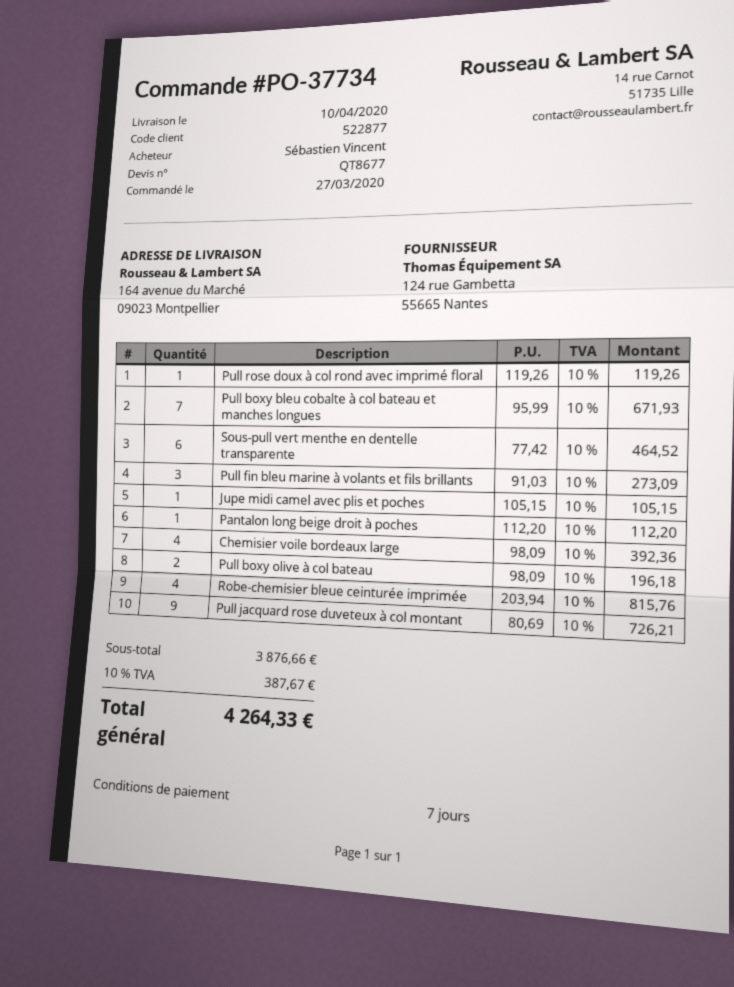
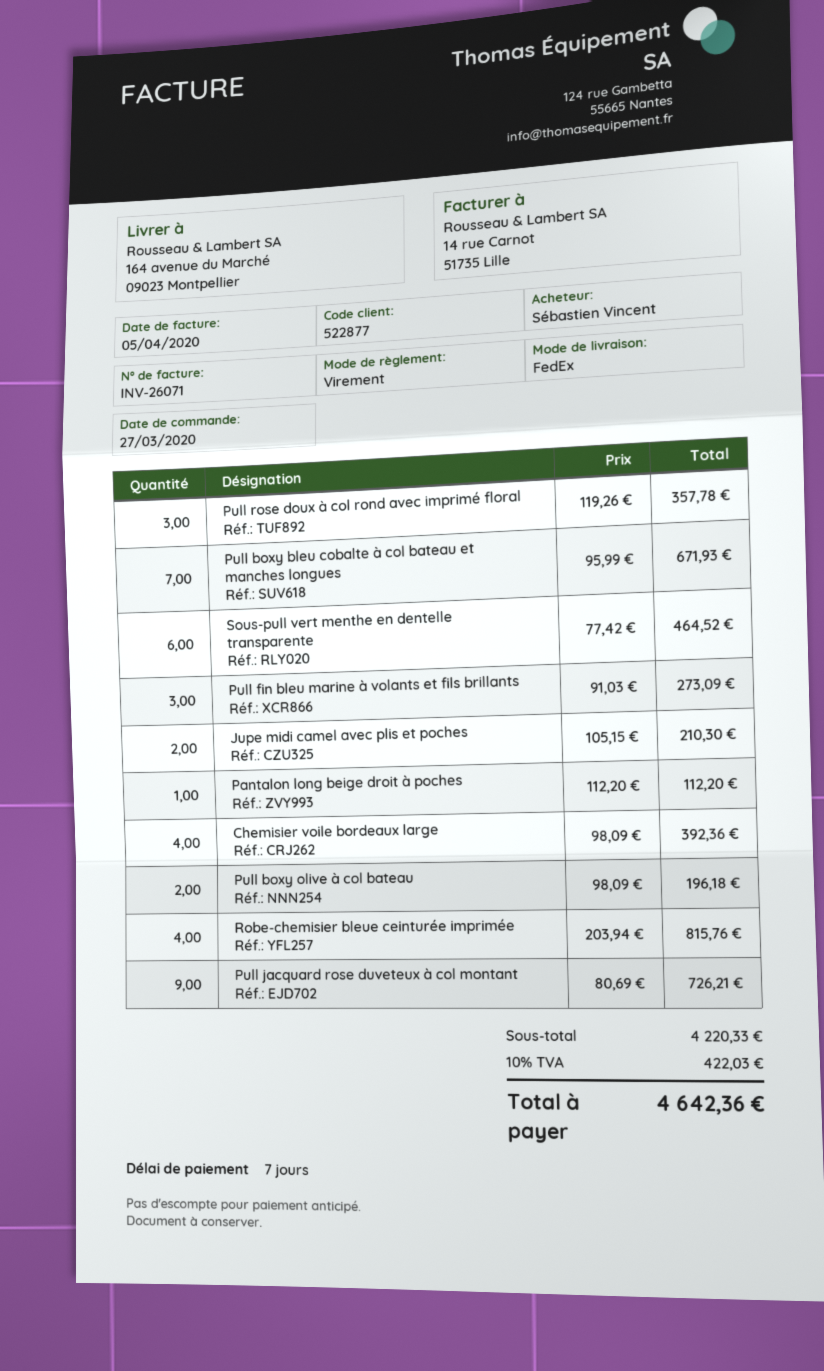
Pull rose doux à col rond avec imprimé floral: 1 x 119.26 = 119.26 -> 3 x 119.26 = 357.78
Jupe midi camel avec plis et poches: 1 x 105.15 = 105.15 -> 2 x 105.15 = 210.30
subtotal: 3876.66 -> 4220.33
tax: 10% = 387.67 -> 10% = 422.03
total: 4264.33 -> 4642.36

